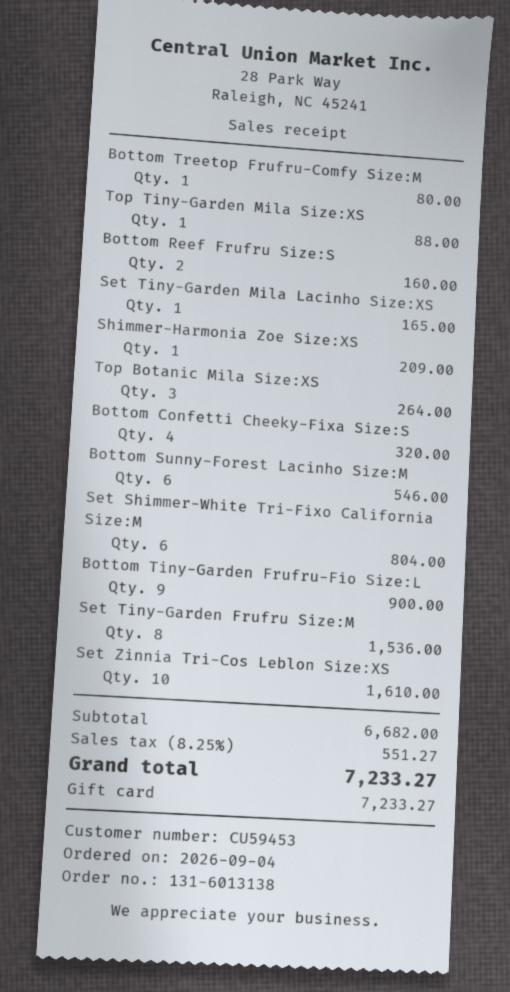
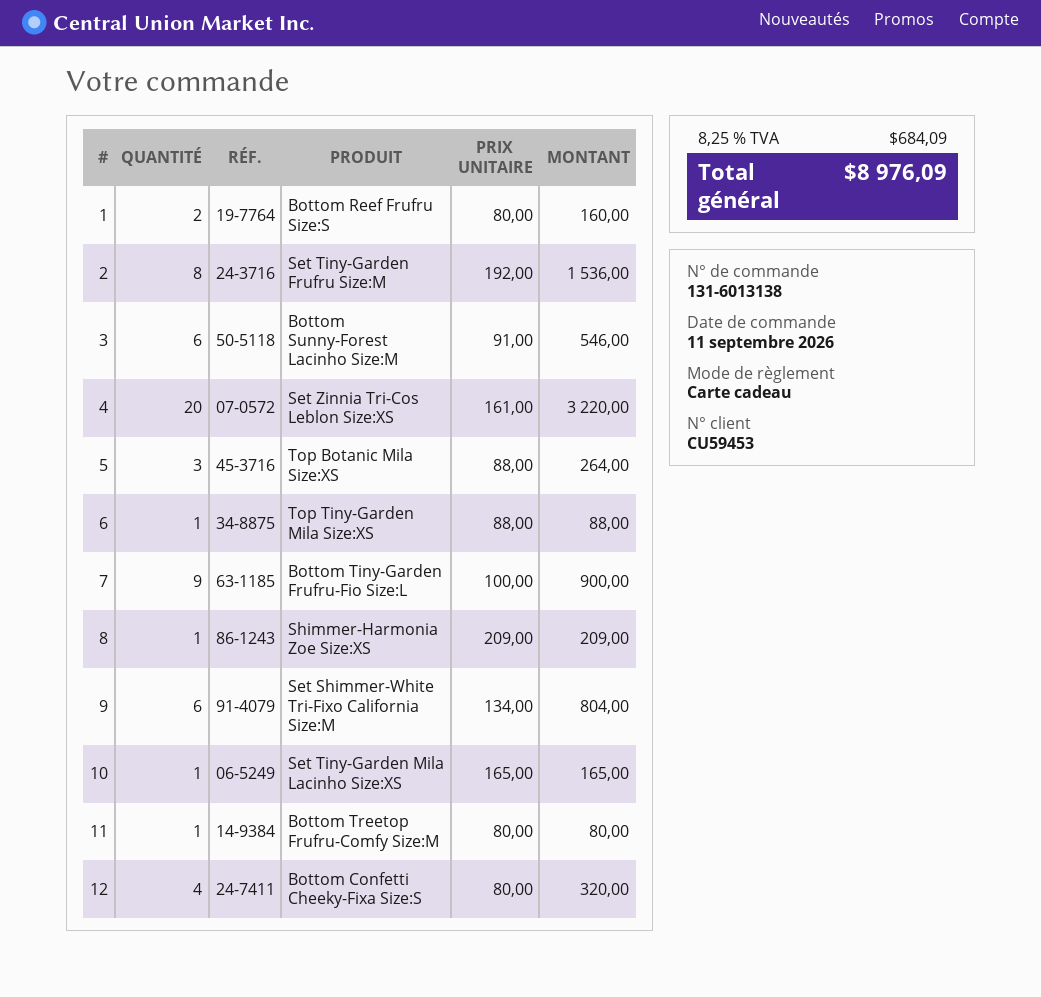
order date: 2026-09-04 -> 2026-09-11
Set Zinnia Tri-Cos Leblon Size:XS: 10 for 1610.00 -> 20 for 3220.00
tax: 8.25% = 551.27 -> 8.25% = 684.09
total: 7233.27 -> 8976.09

